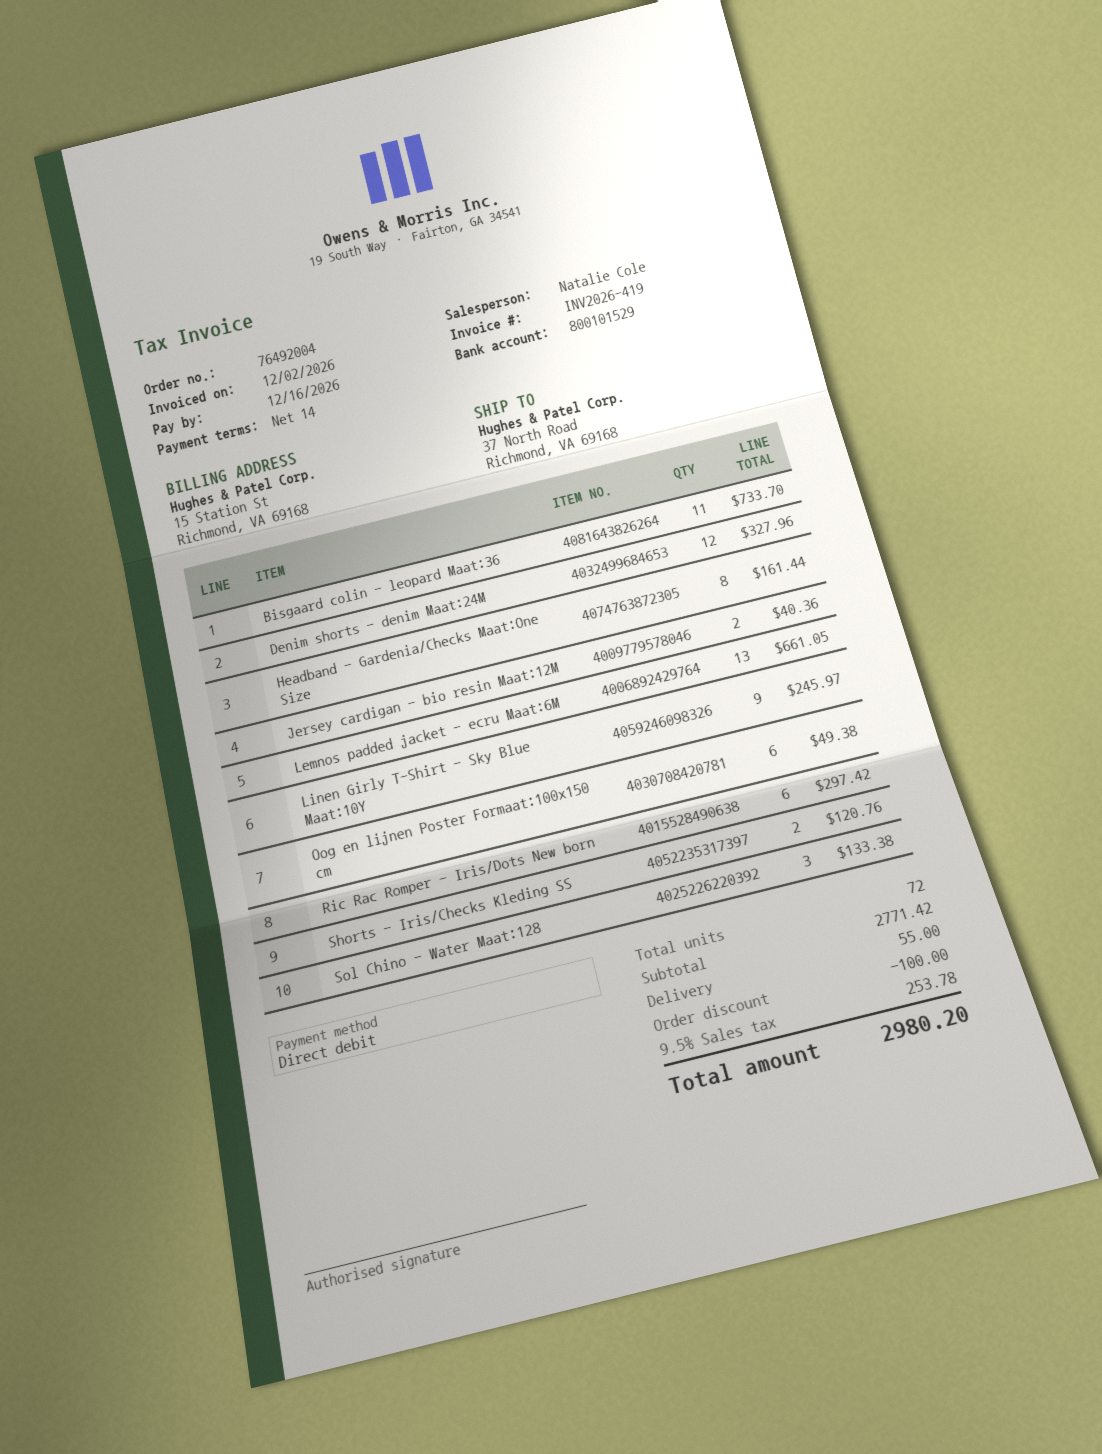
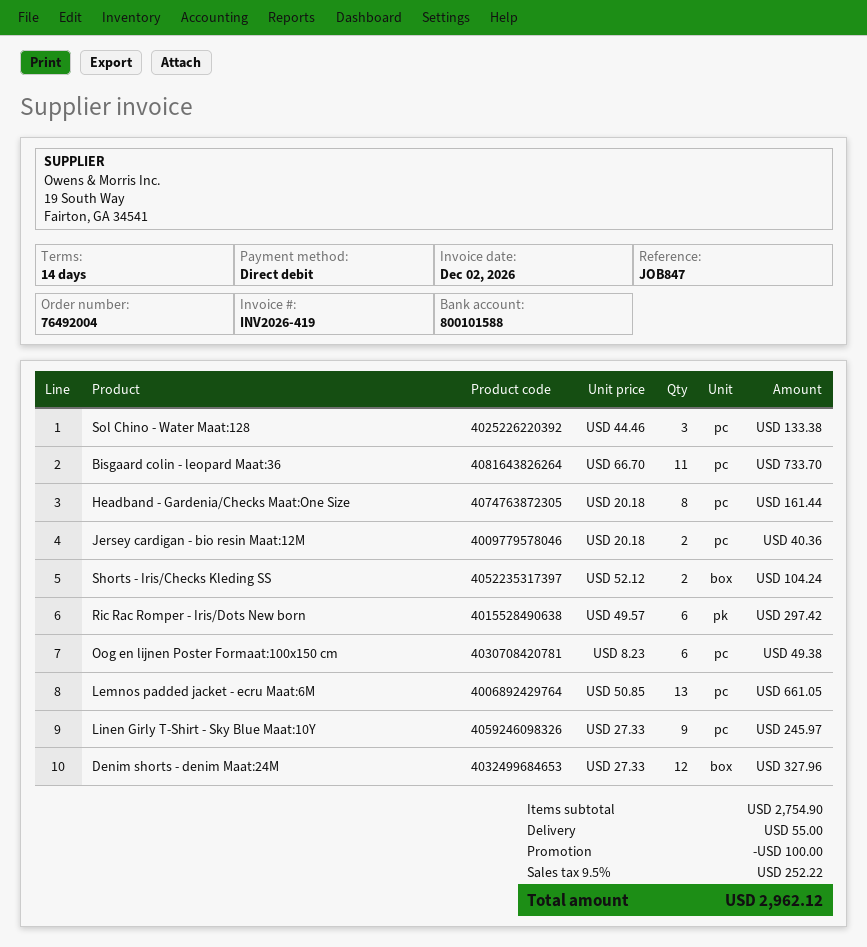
bank account: 800101529 -> 800101588
Shorts - Iris/Checks Kleding SS: 2 for 120.76 -> 2 for 104.24
subtotal: 2771.42 -> 2754.90
tax: 9.5% = 253.78 -> 9.5% = 252.22
total: 2980.20 -> 2962.12

